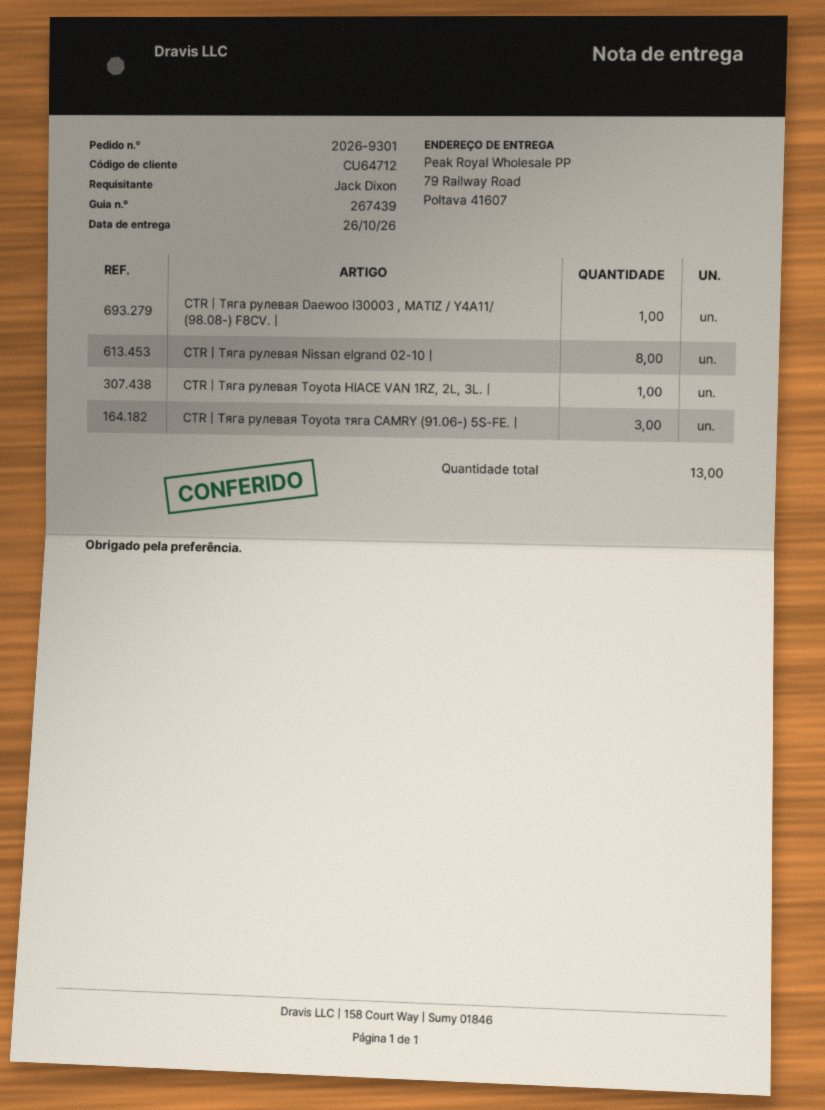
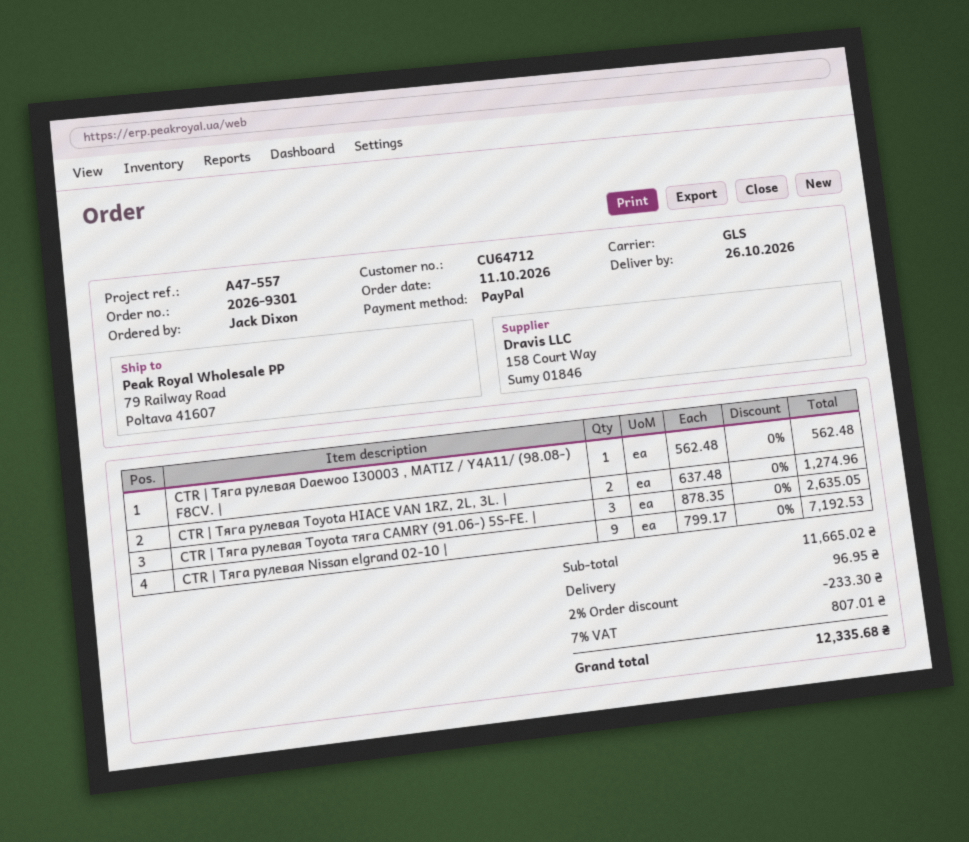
CTR | Тяга рулевая Nissan elgrand 02-10 |: 8 -> 9
CTR | Тяга рулевая Toyota HIACE VAN 1RZ, 2L, 3L. |: 1 -> 2

